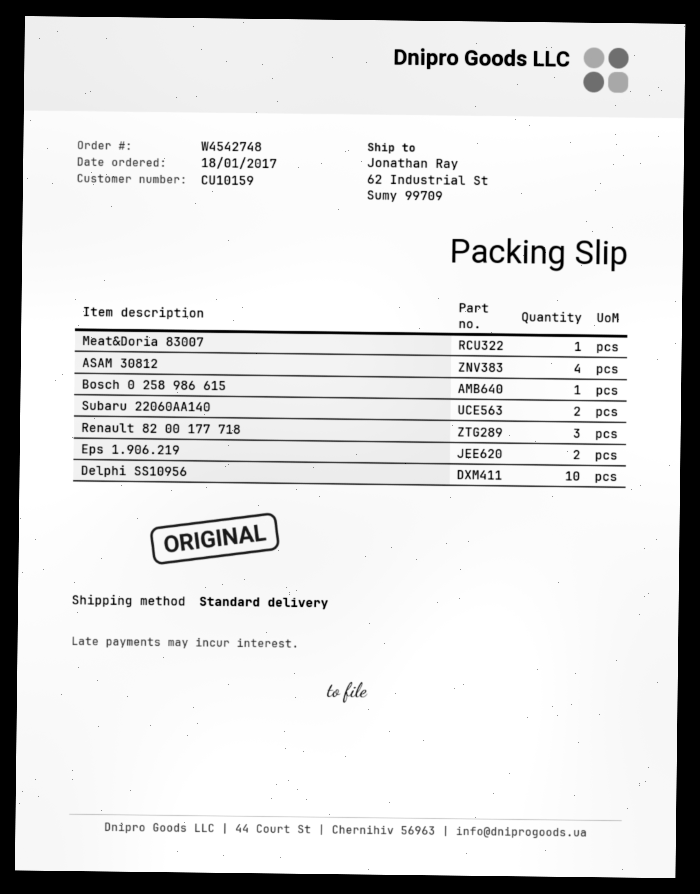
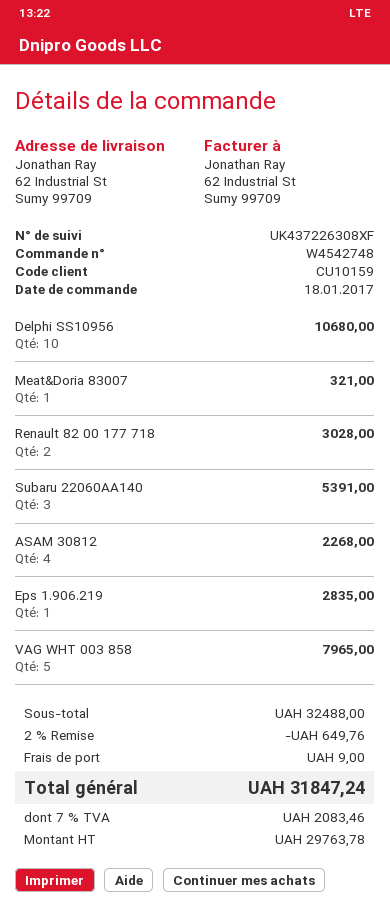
Bosch 0 258 986 615: 1 -> none
Subaru 22060AA140: 2 -> 3
Renault 82 00 177 718: 3 -> 2
Eps 1.906.219: 2 -> 1
VAG WHT 003 858: none -> 5

